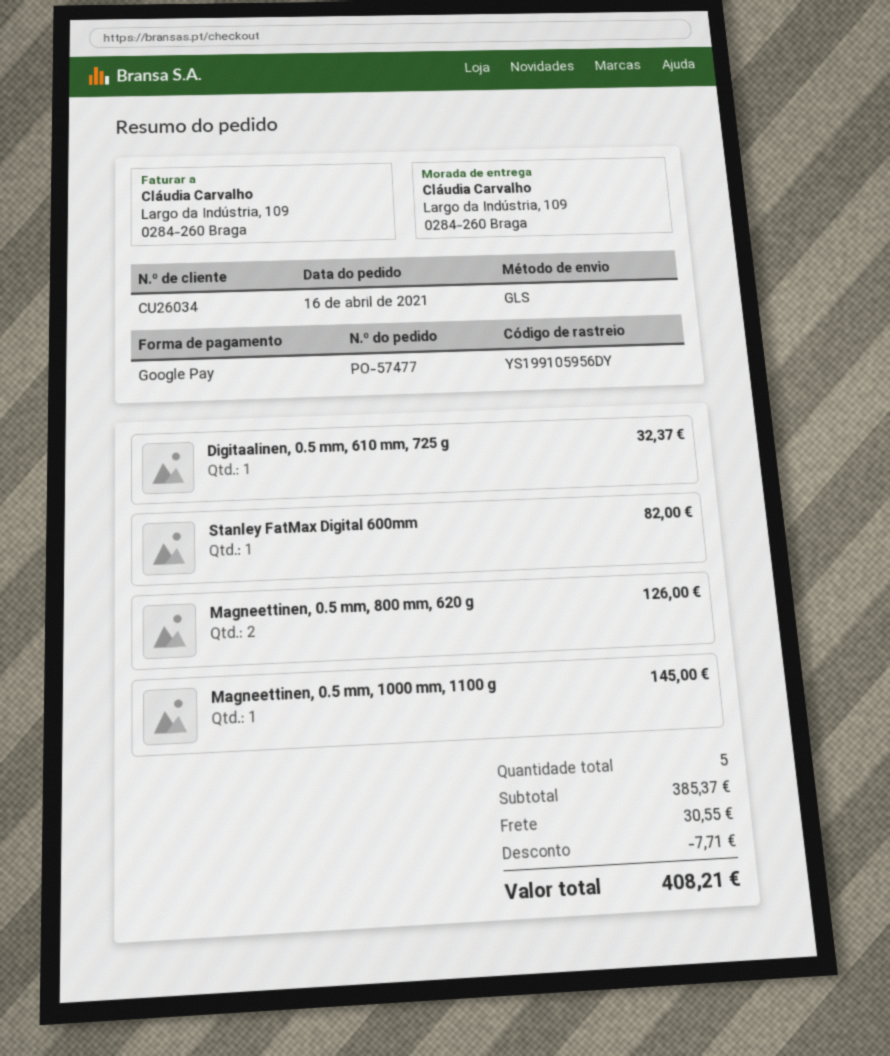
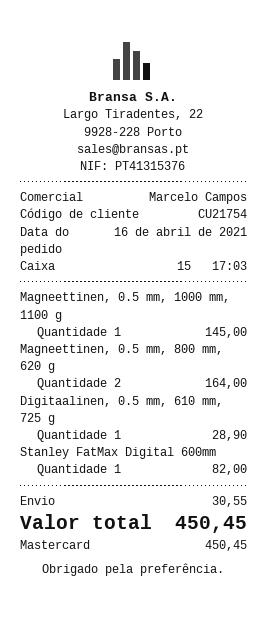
customer number: CU26034 -> CU21754
payment method: Google Pay -> Mastercard
Digitaalinen, 0.5 mm, 610 mm, 725 g: 1 for 32.37 -> 1 for 28.90
Magneettinen, 0.5 mm, 800 mm, 620 g: 2 for 126.00 -> 2 for 164.00
discount: 7.71 -> none
total: 408.21 -> 450.45

